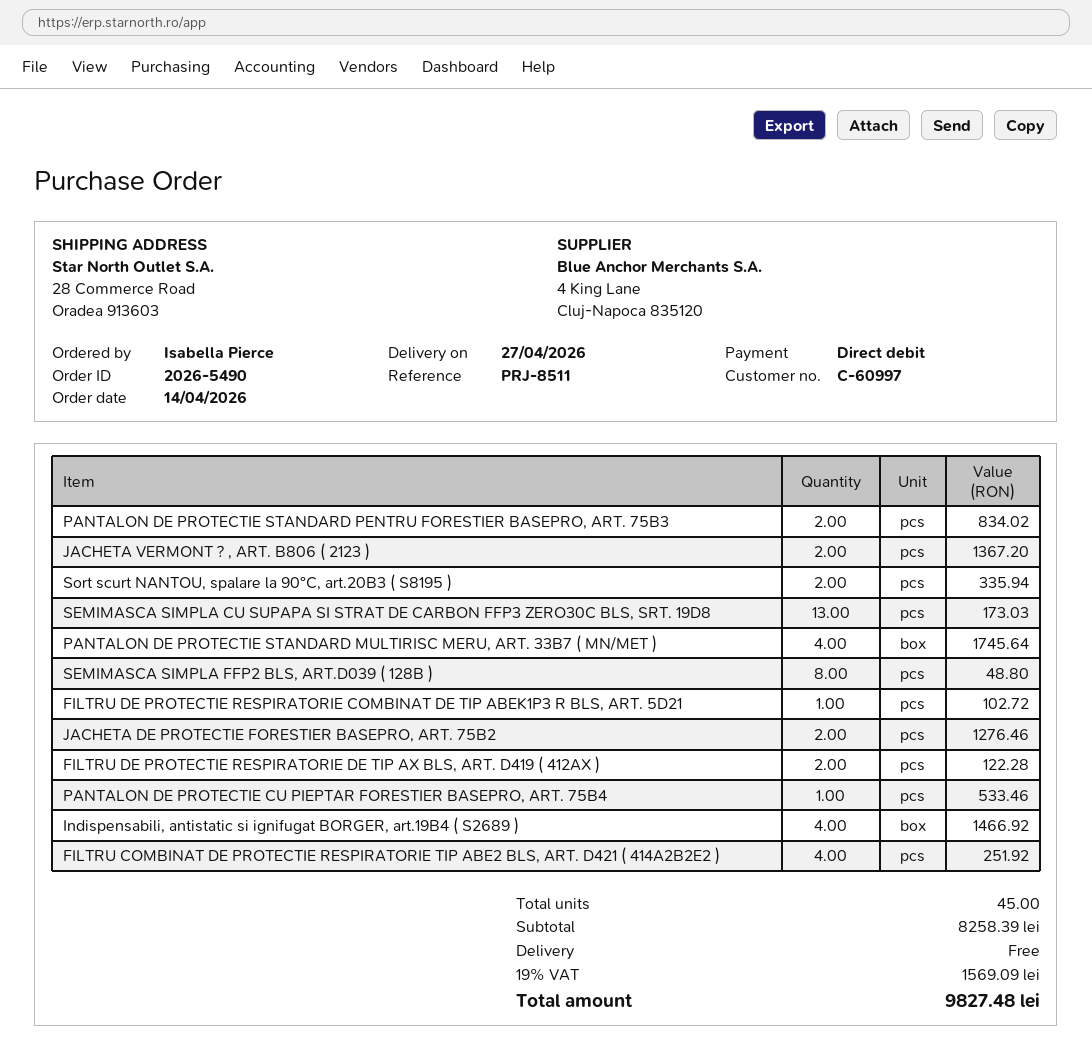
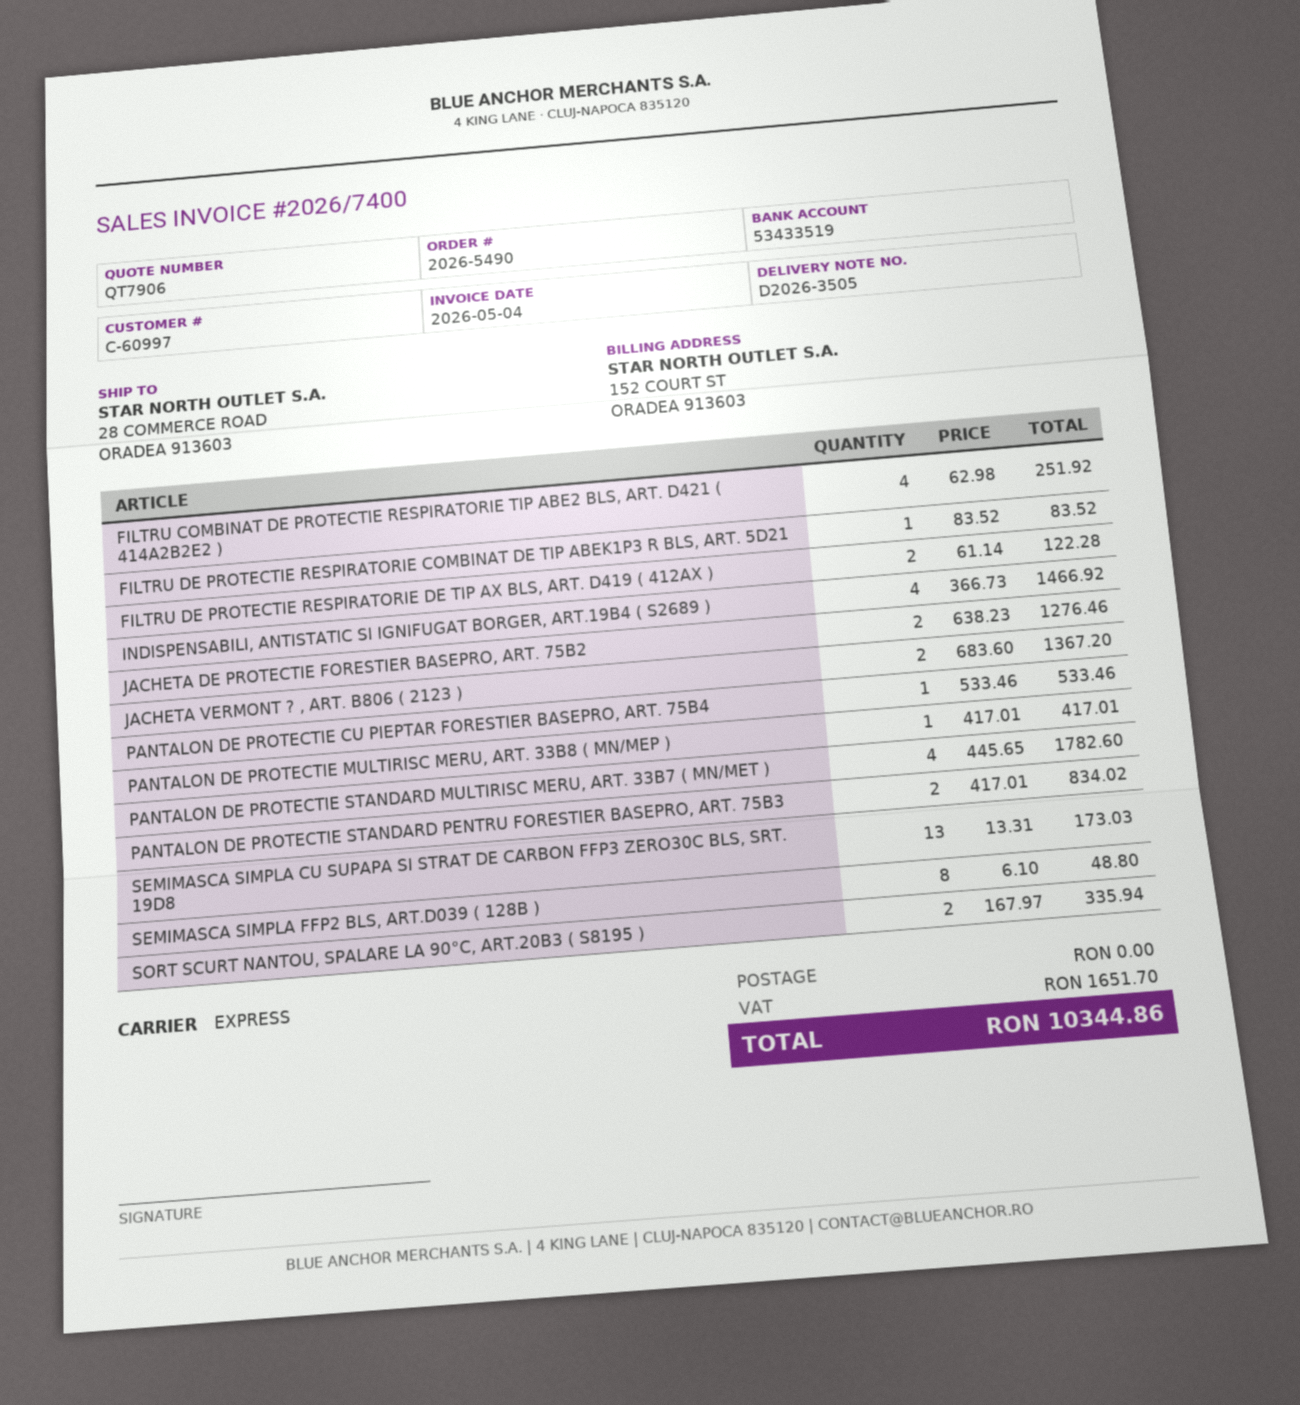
PANTALON DE PROTECTIE STANDARD MULTIRISC MERU, ART. 33B7 ( MN/MET ): 4 for 1745.64 -> 4 for 1782.60
FILTRU DE PROTECTIE RESPIRATORIE COMBINAT DE TIP ABEK1P3 R BLS, ART. 5D21: 1 for 102.72 -> 1 for 83.52
PANTALON DE PROTECTIE MULTIRISC MERU, ART. 33B8 ( MN/MEP ): none -> 1 for 417.01
tax: 1569.09 -> 1651.70
total: 9827.48 -> 10344.86

